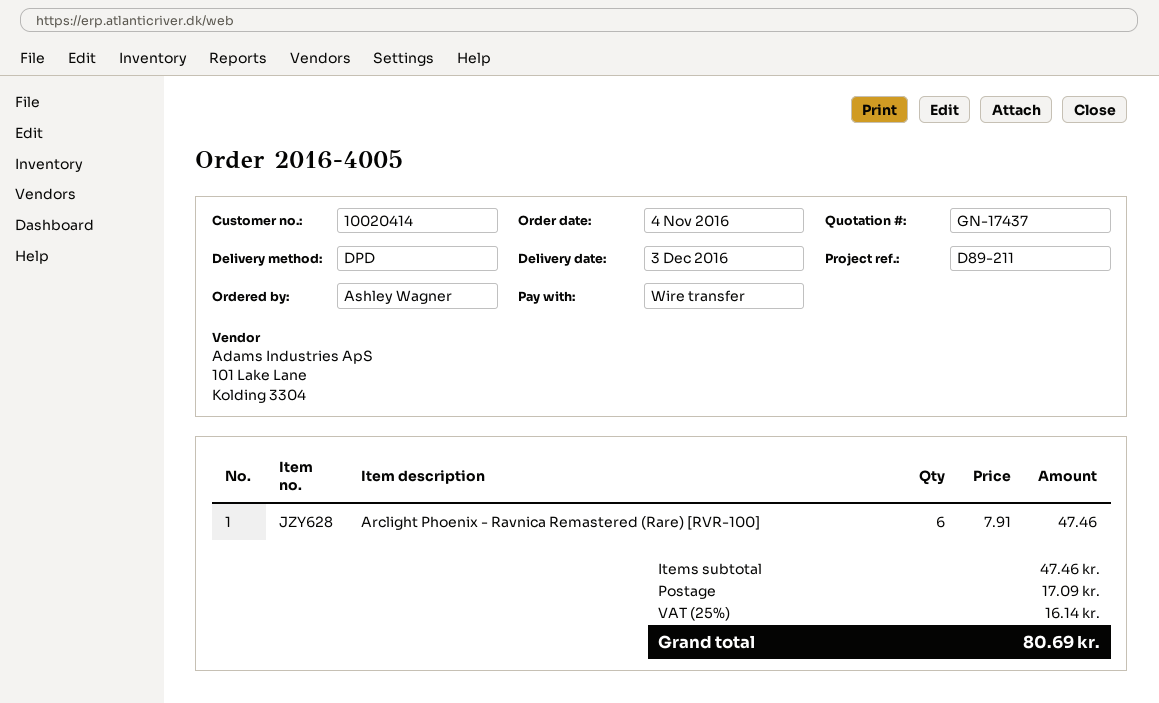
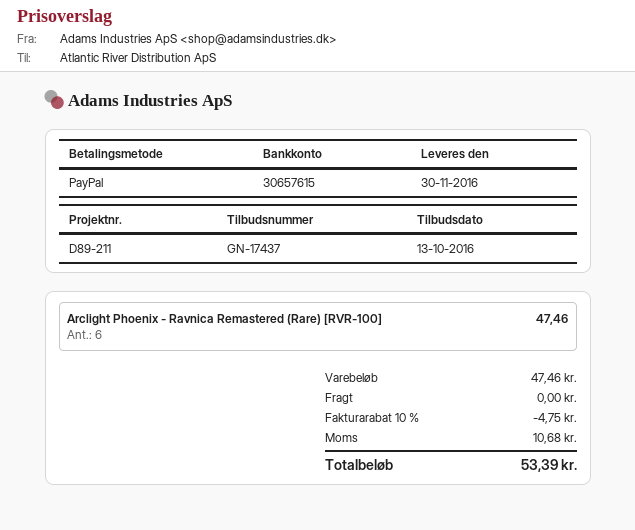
delivery date: 2016-12-03 -> 2016-11-30
payment method: bank transfer -> PayPal
discount: none -> 10% = 4.75
shipping: 17.09 -> 0.00
tax: 16.14 -> 10.68
total: 80.69 -> 53.39

